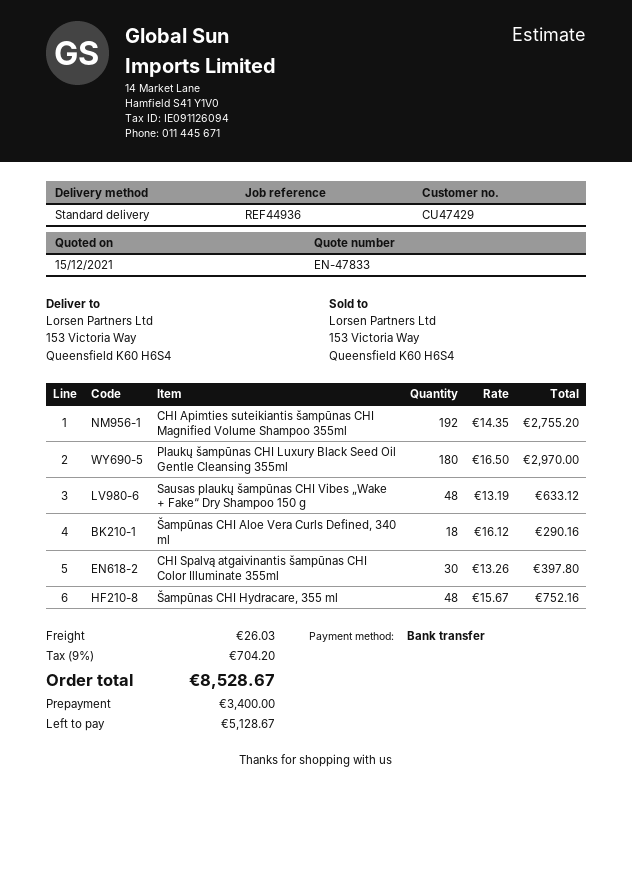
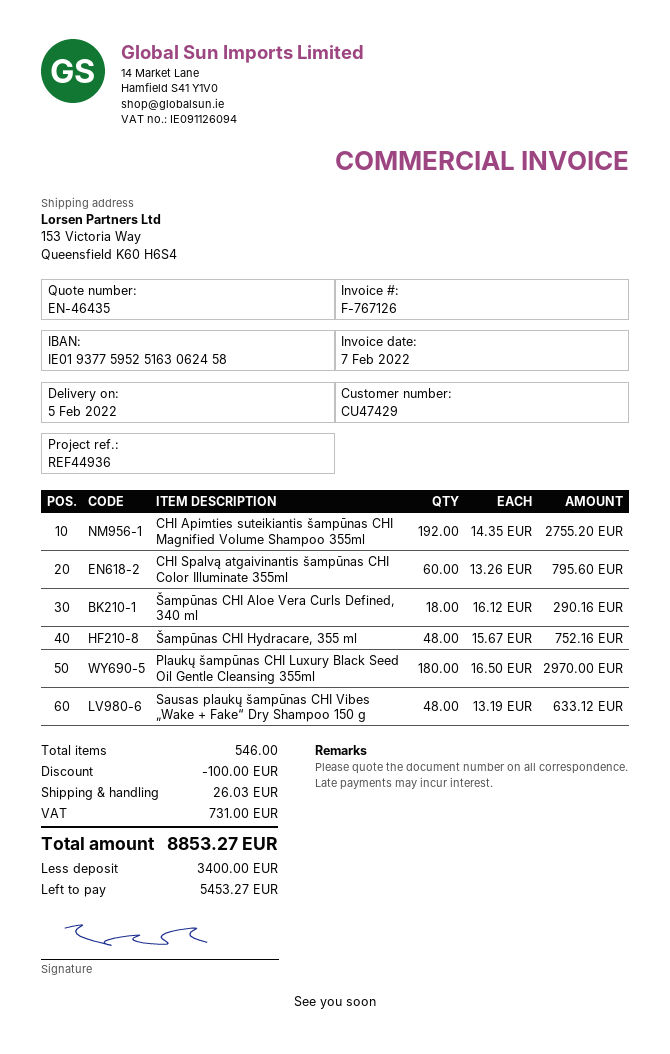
quote number: EN-47833 -> EN-46435
CHI Spalvą atgaivinantis šampūnas CHI Color Illuminate 355ml: 30 x 13.26 = 397.80 -> 60 x 13.26 = 795.60
discount: none -> 100.00
tax: 704.20 -> 731.00
total: 8528.67 -> 8853.27
balance: 5128.67 -> 5453.27

